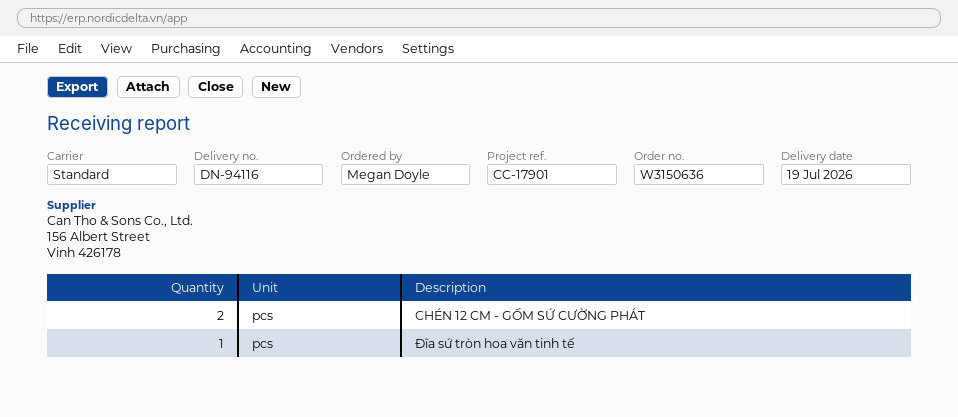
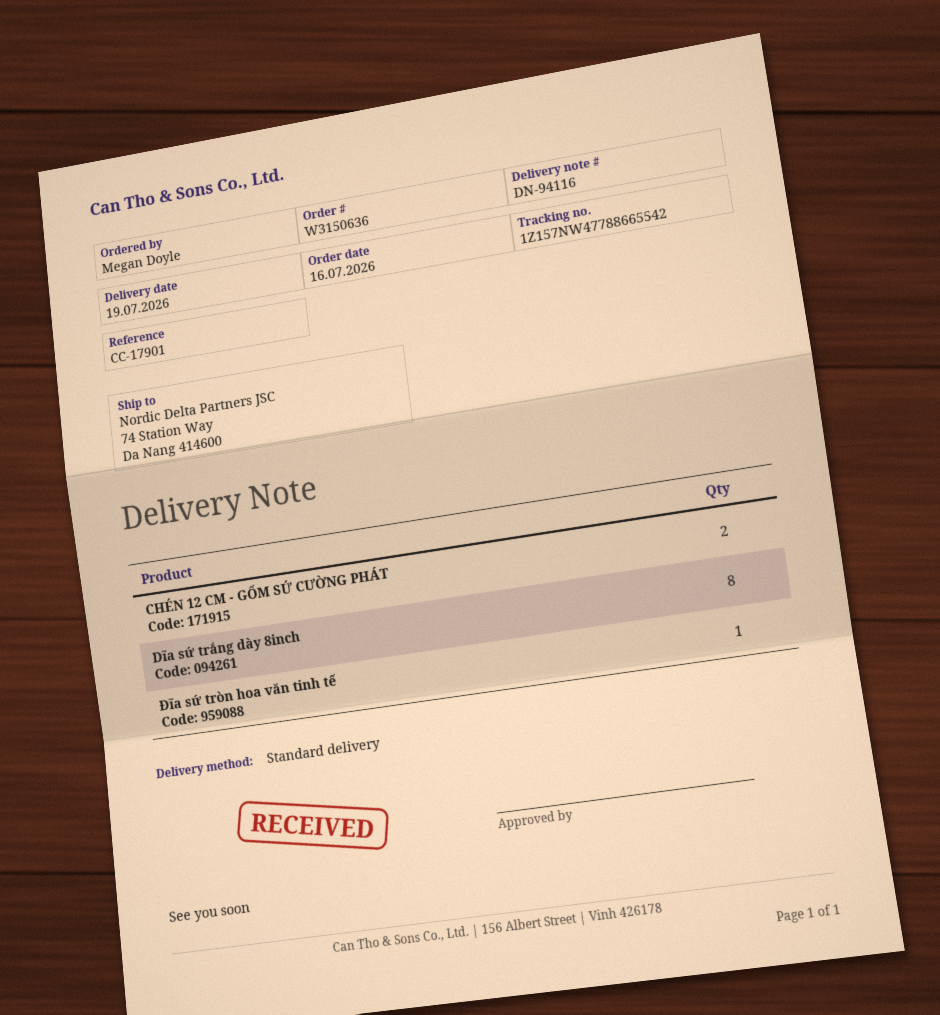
Dĩa sứ trắng dày 8inch: none -> 8

